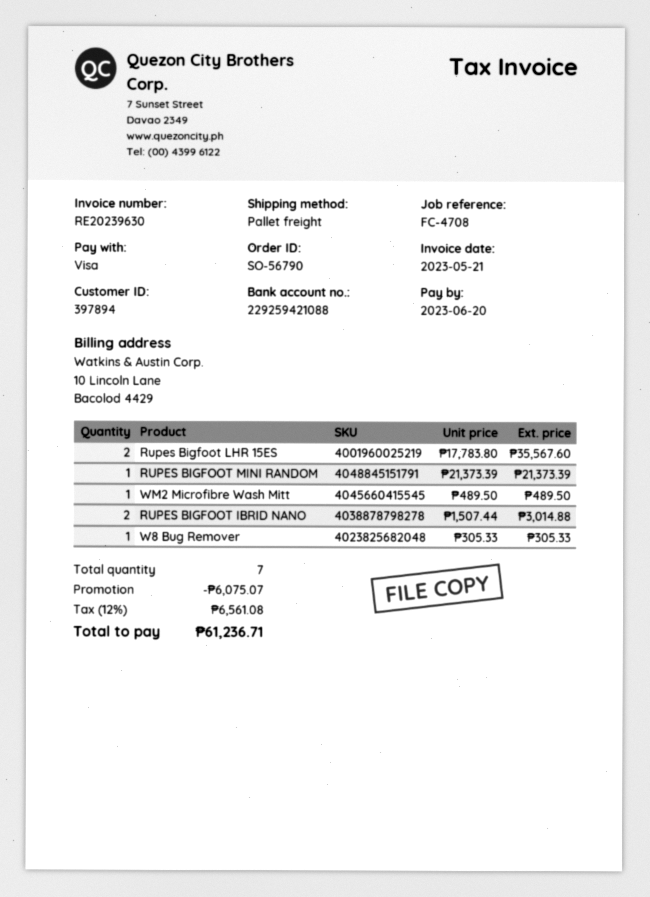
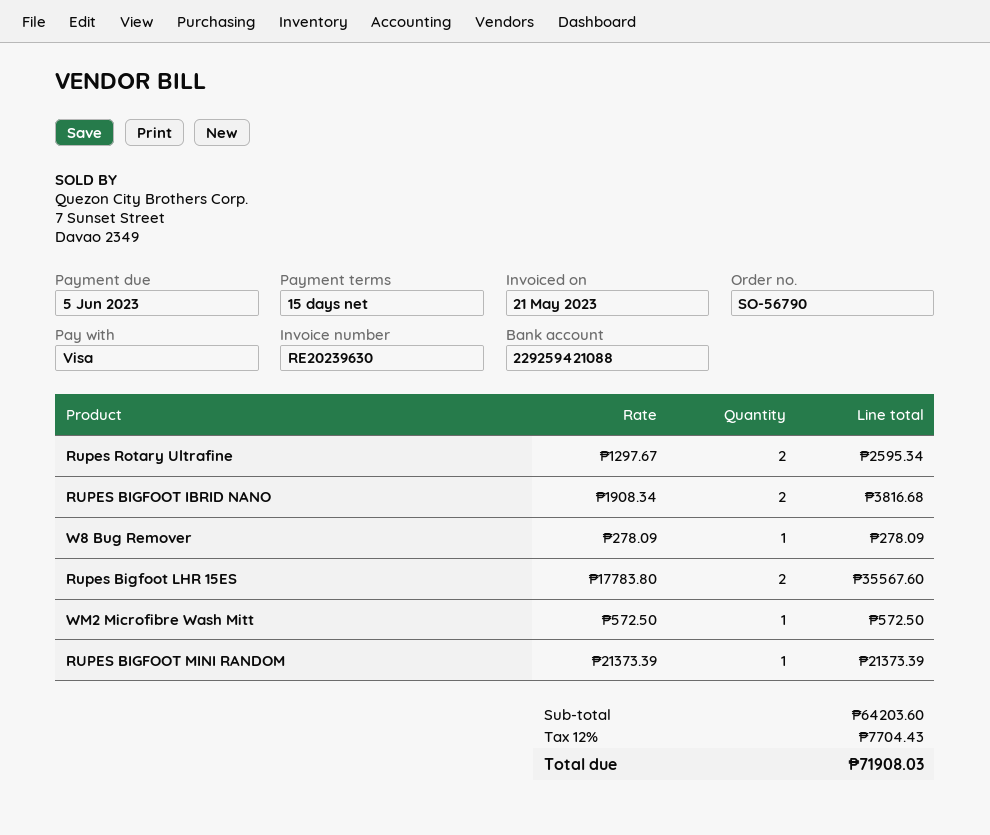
due date: 2023-06-20 -> 2023-06-05
WM2 Microfibre Wash Mitt: 1 x 489.50 = 489.50 -> 1 x 572.50 = 572.50
RUPES BIGFOOT IBRID NANO: 2 x 1507.44 = 3014.88 -> 2 x 1908.34 = 3816.68
W8 Bug Remover: 1 x 305.33 = 305.33 -> 1 x 278.09 = 278.09
Rupes Rotary Ultrafine: none -> 2 x 1297.67 = 2595.34
discount: 6075.07 -> none
tax: 12% = 6561.08 -> 12% = 7704.43
total: 61236.71 -> 71908.03

